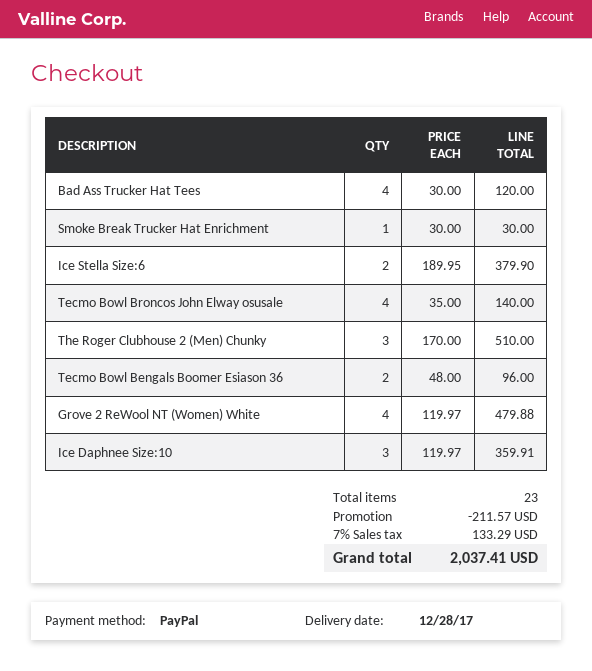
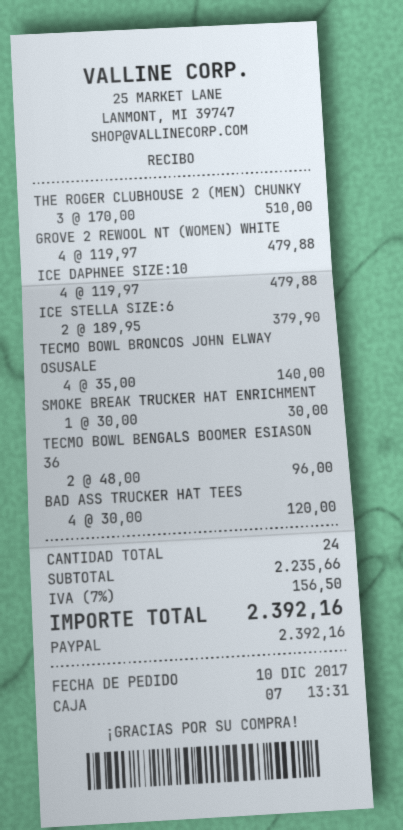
Ice Daphnee Size:10: 3 x 119.97 = 359.91 -> 4 x 119.97 = 479.88
total quantity: 23 -> 24
discount: 211.57 -> none
tax: 7% = 133.29 -> 7% = 156.50
total: 2037.41 -> 2392.16

